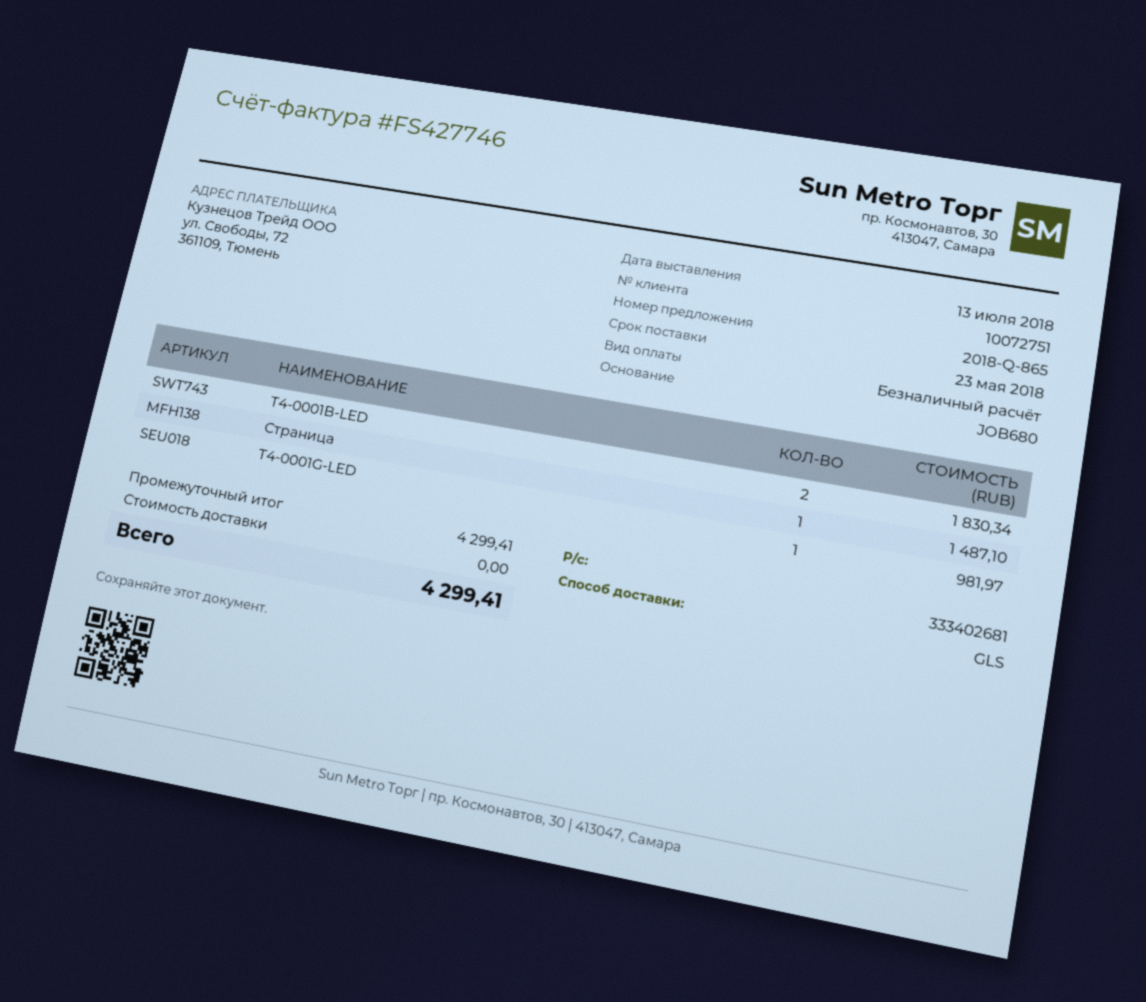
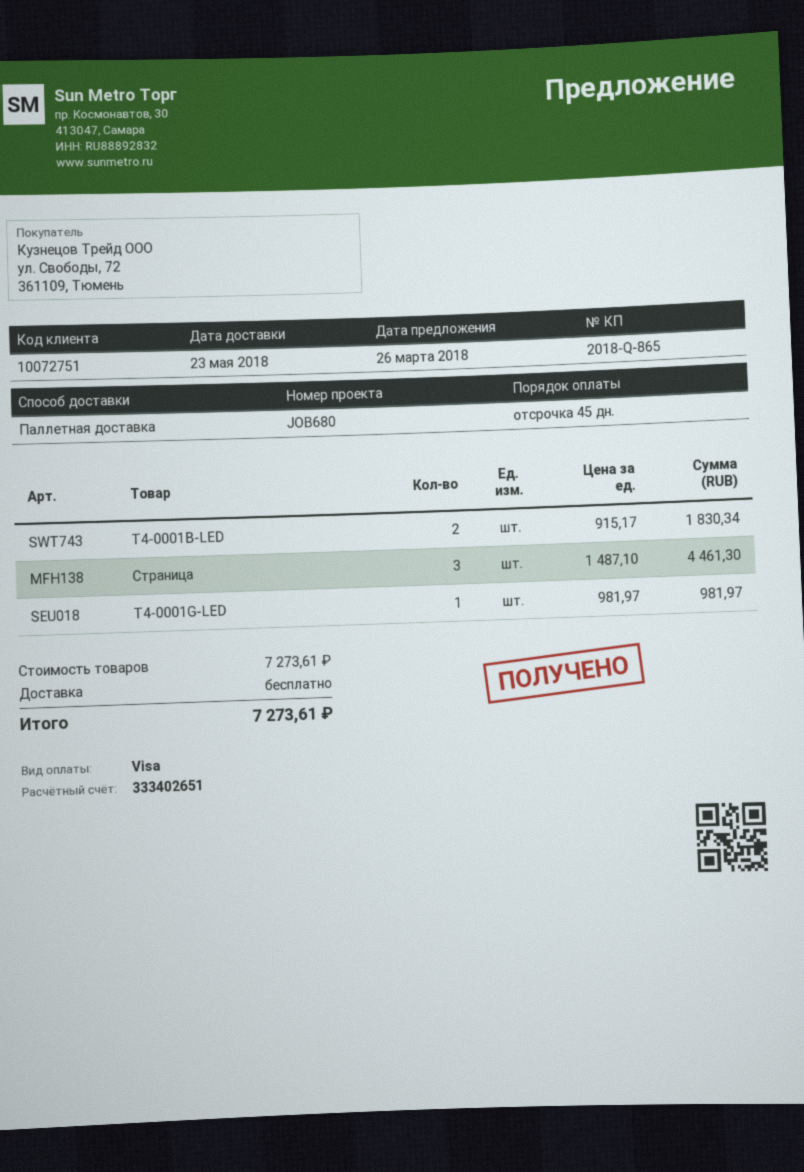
payment method: bank transfer -> Visa
bank account: 333402681 -> 333402651
shipping method: GLS -> pallet freight
Страница: 1 for 1487.10 -> 3 for 4461.30
subtotal: 4299.41 -> 7273.61
total: 4299.41 -> 7273.61

